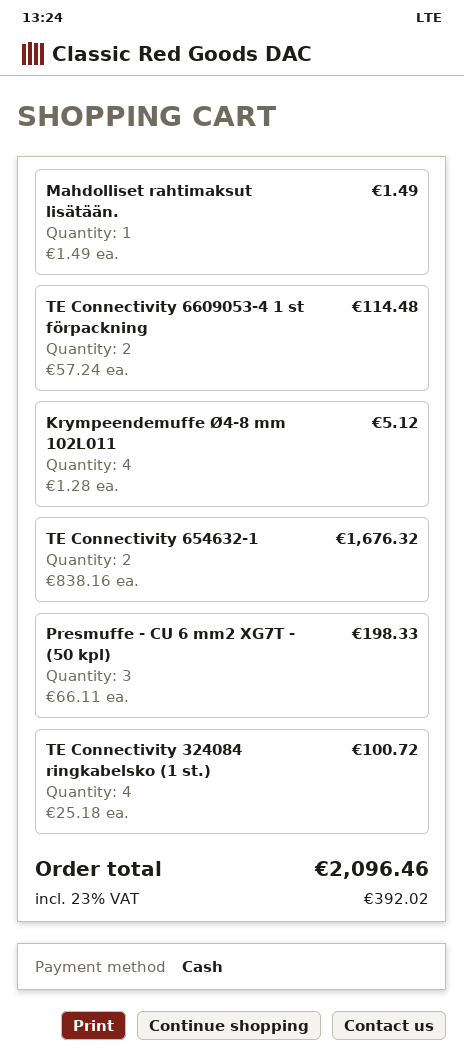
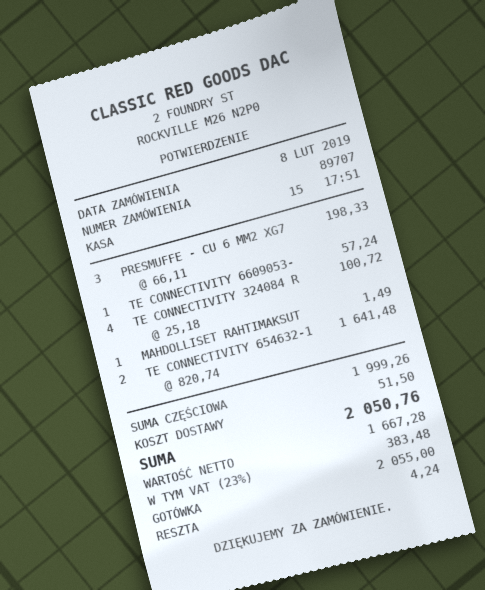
TE Connectivity 6609053-4 1 st förpackning: 2 x 57.24 = 114.48 -> 1 x 57.24 = 57.24
Krympeendemuffe Ø4-8 mm 102L011: 4 x 1.28 = 5.12 -> none
TE Connectivity 654632-1: 2 x 838.16 = 1676.32 -> 2 x 820.74 = 1641.48
shipping: none -> 51.50
tax: 23% = 392.02 -> 23% = 383.48
total: 2096.46 -> 2050.76

